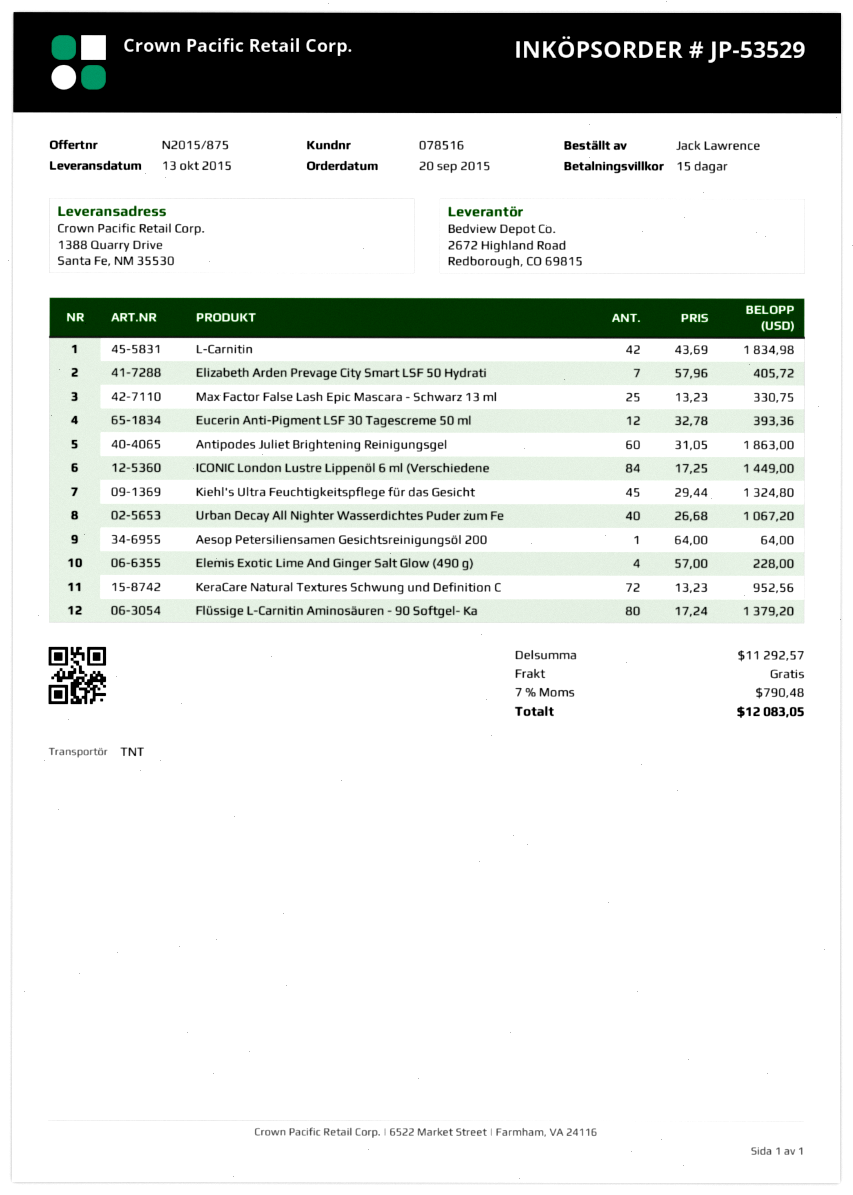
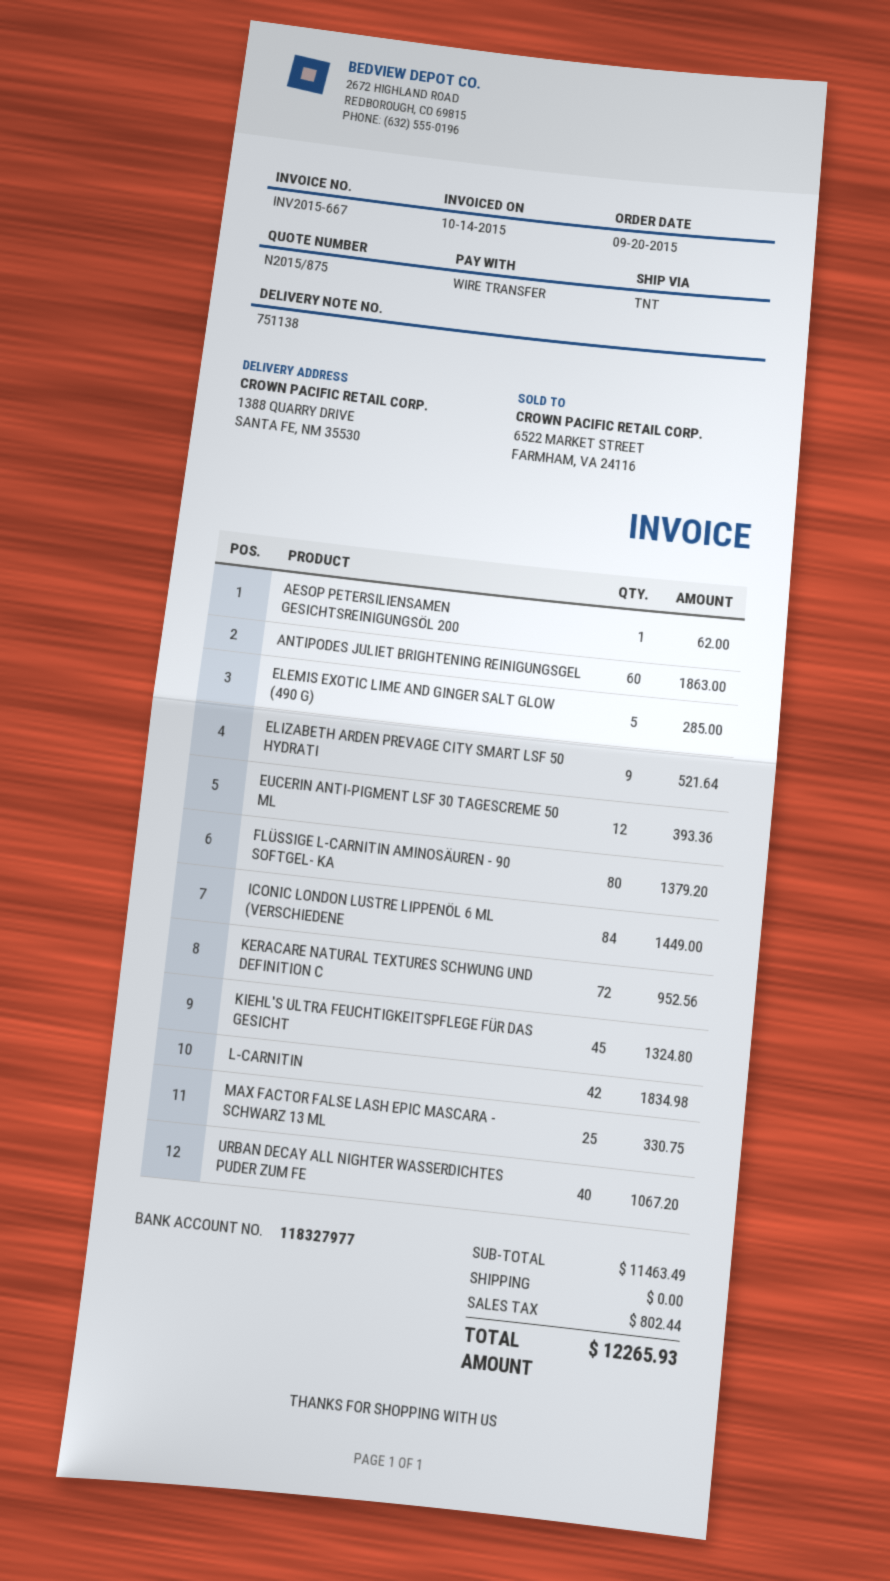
Elizabeth Arden Prevage City Smart LSF 50 Hydrati: 7 for 405.72 -> 9 for 521.64
Aesop Petersiliensamen Gesichtsreinigungsöl 200: 1 for 64.00 -> 1 for 62.00
Elemis Exotic Lime And Ginger Salt Glow (490 g): 4 for 228.00 -> 5 for 285.00
subtotal: 11292.57 -> 11463.49
tax: 790.48 -> 802.44
total: 12083.05 -> 12265.93

